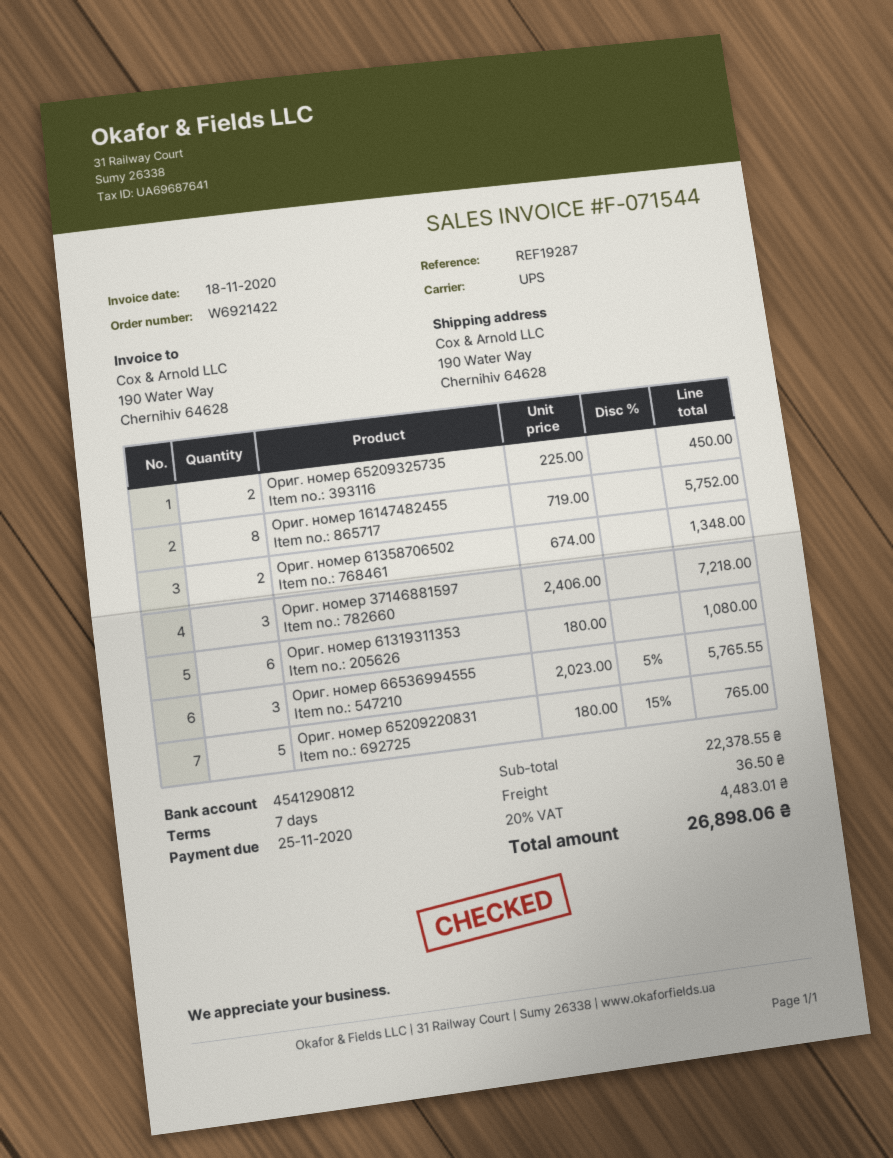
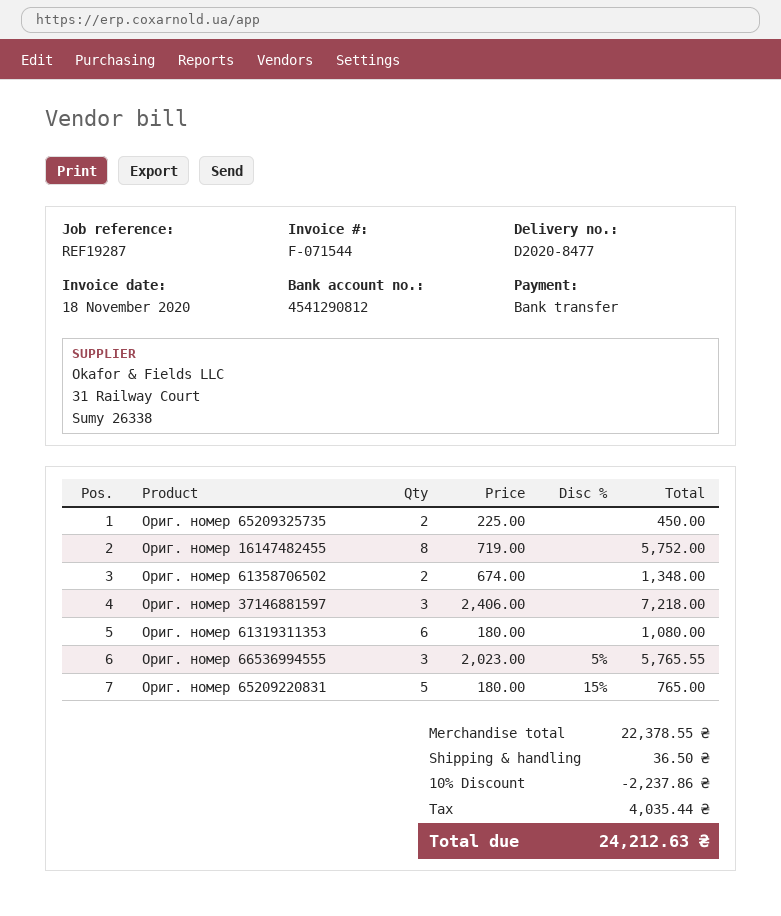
discount: none -> 10% = 2237.86
tax: 4483.01 -> 4035.44
total: 26898.06 -> 24212.63

